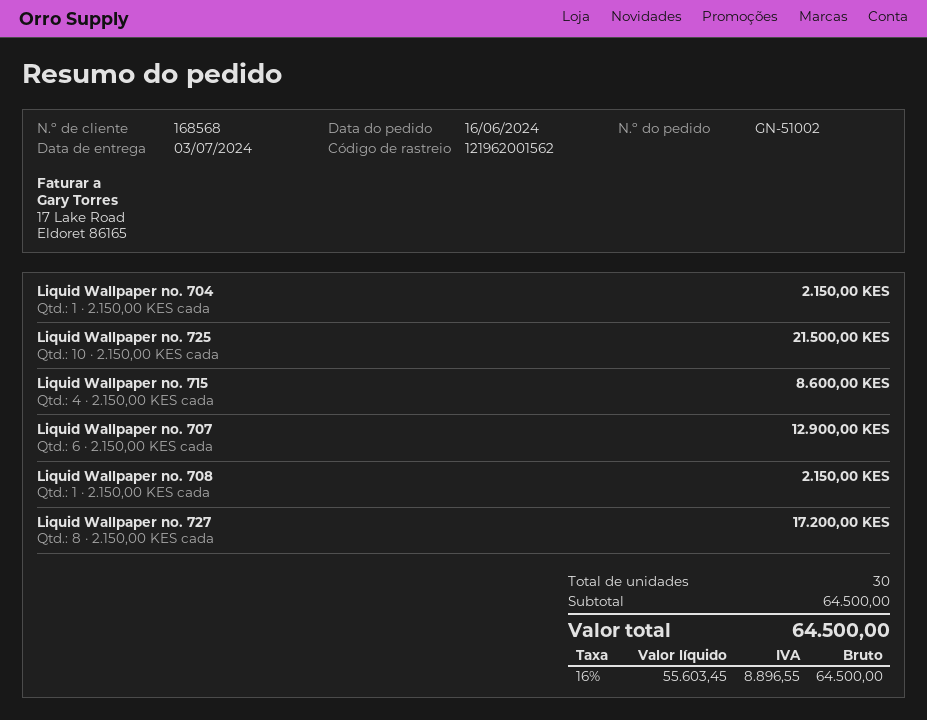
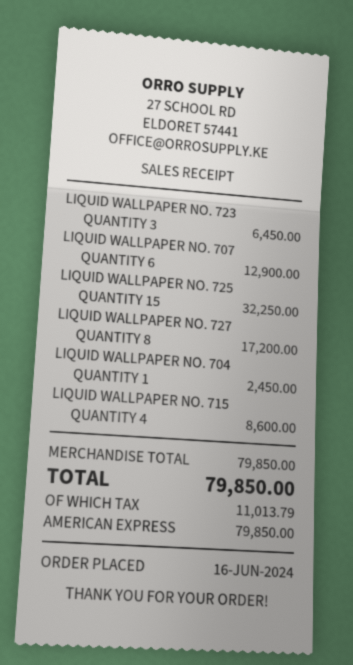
Liquid Wallpaper no. 704: 1 for 2150.00 -> 1 for 2450.00
Liquid Wallpaper no. 725: 10 for 21500.00 -> 15 for 32250.00
Liquid Wallpaper no. 708: 1 for 2150.00 -> none
LIQUID WALLPAPER NO. 723: none -> 3 for 6450.00
subtotal: 64500.00 -> 79850.00
tax: 8896.55 -> 11013.79
total: 64500.00 -> 79850.00

